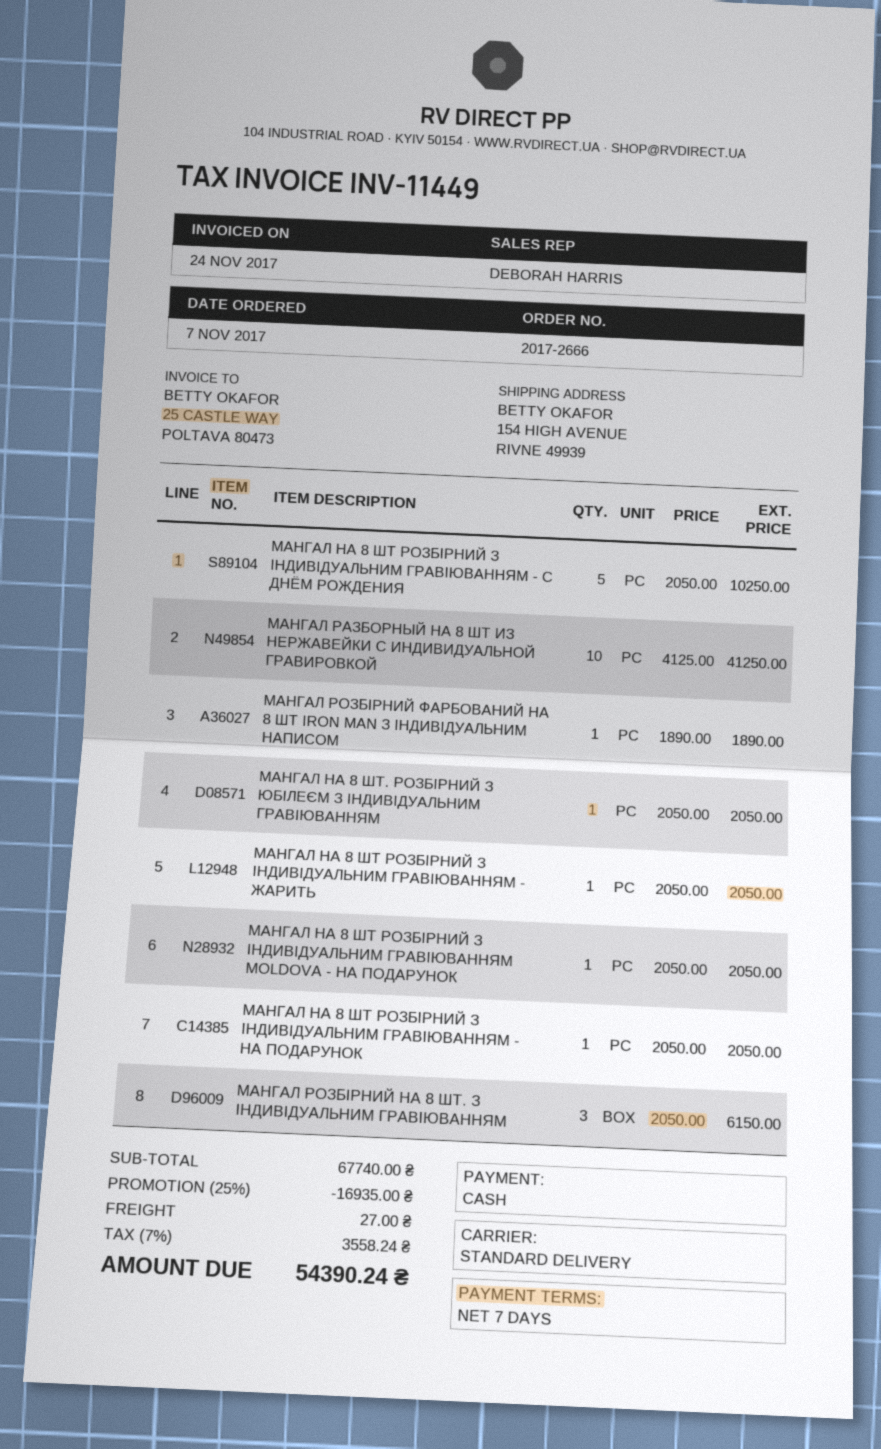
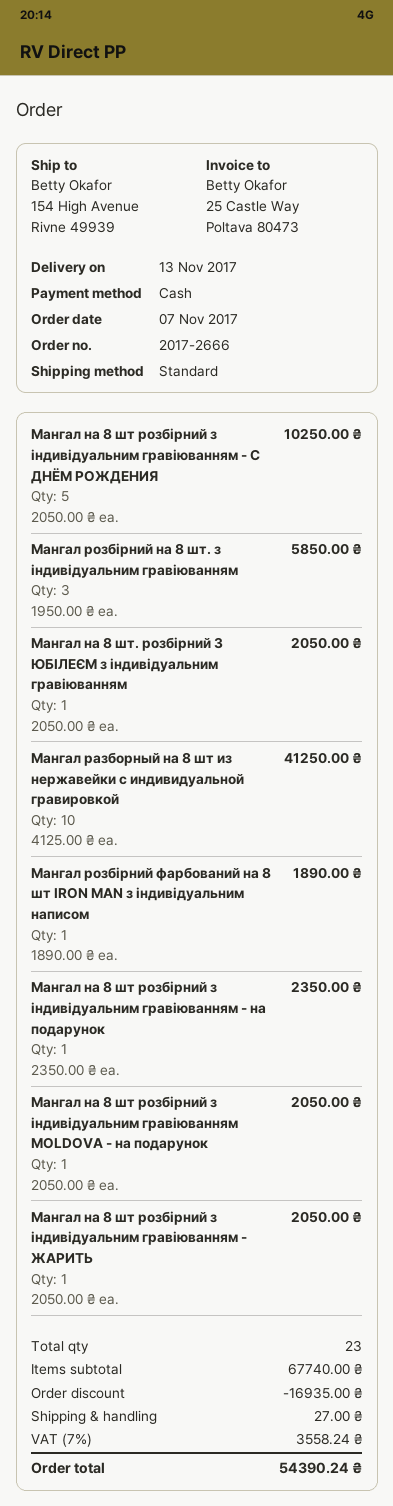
МАНГАЛ НА 8 ШТ РОЗБІРНИЙ З ІНДИВІДУАЛЬНИМ ГРАВІЮВАННЯМ - НА ПОДАРУНОК: 1 x 2050.00 = 2050.00 -> 1 x 2350.00 = 2350.00
МАНГАЛ РОЗБІРНИЙ НА 8 ШТ. З ІНДИВІДУАЛЬНИМ ГРАВІЮВАННЯМ: 3 x 2050.00 = 6150.00 -> 3 x 1950.00 = 5850.00

